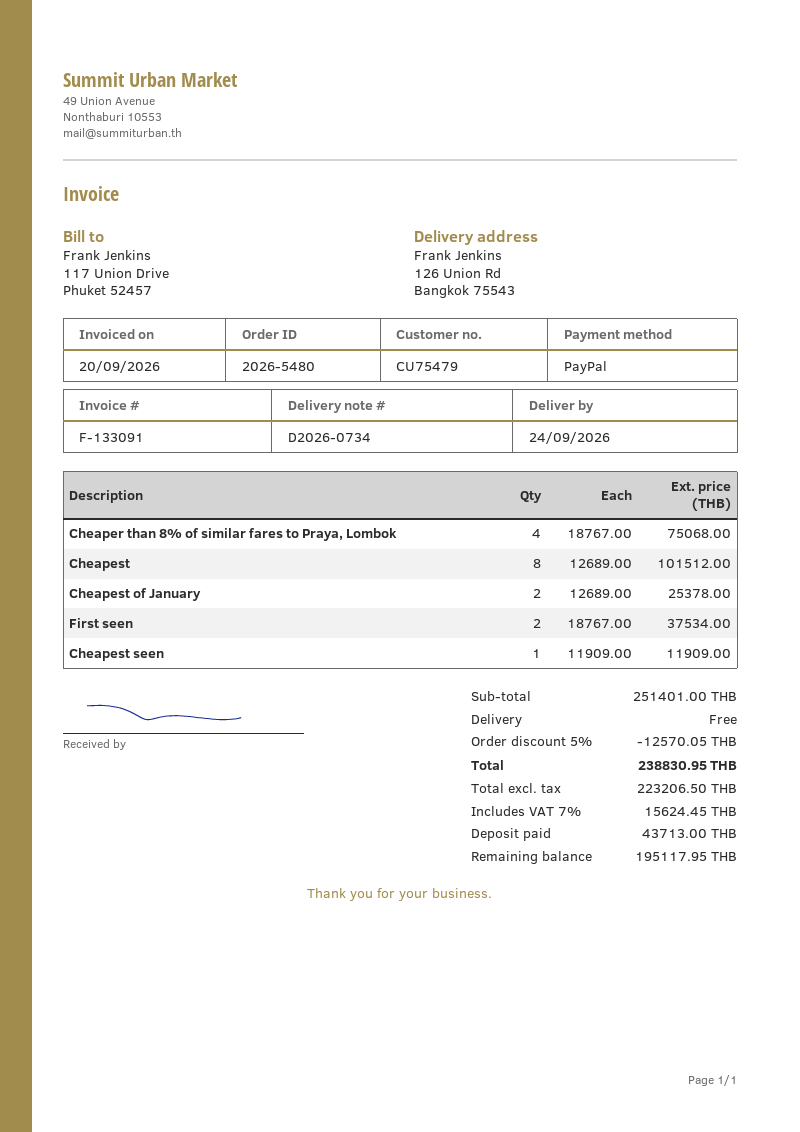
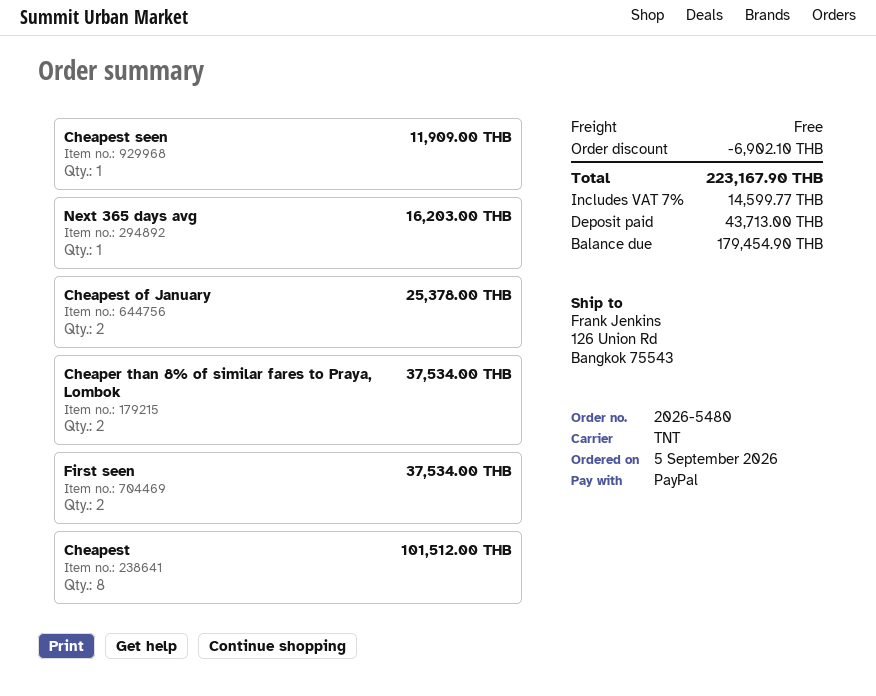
Cheaper than 8% of similar fares to Praya, Lombok: 4 for 75068.00 -> 2 for 37534.00
Next 365 days avg: none -> 1 for 16203.00
discount: 12570.05 -> 6902.10
tax: 7% = 15624.45 -> 7% = 14599.77
total: 238830.95 -> 223167.90
balance: 195117.95 -> 179454.90

